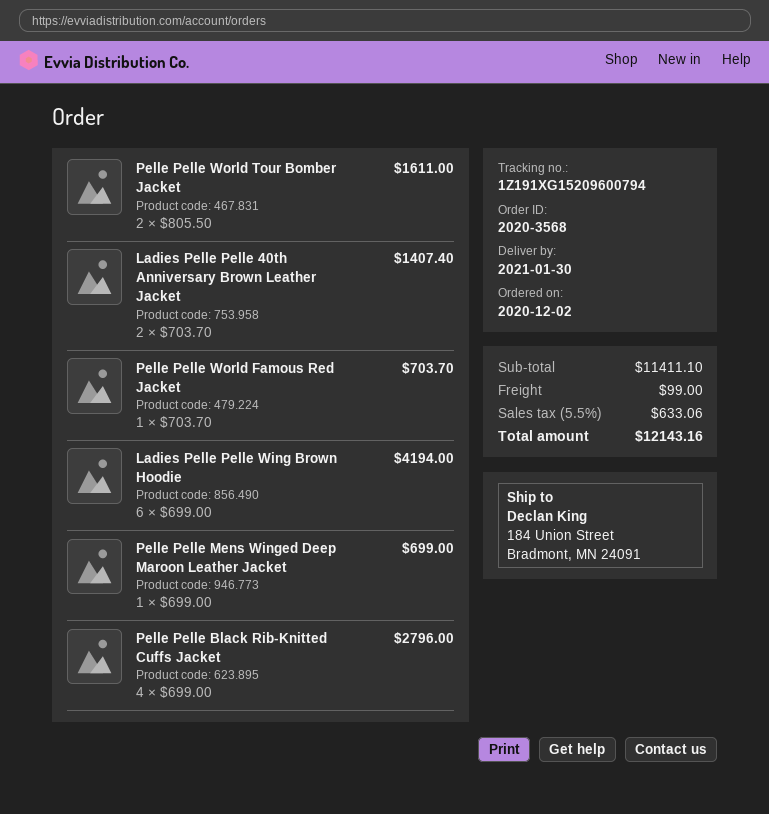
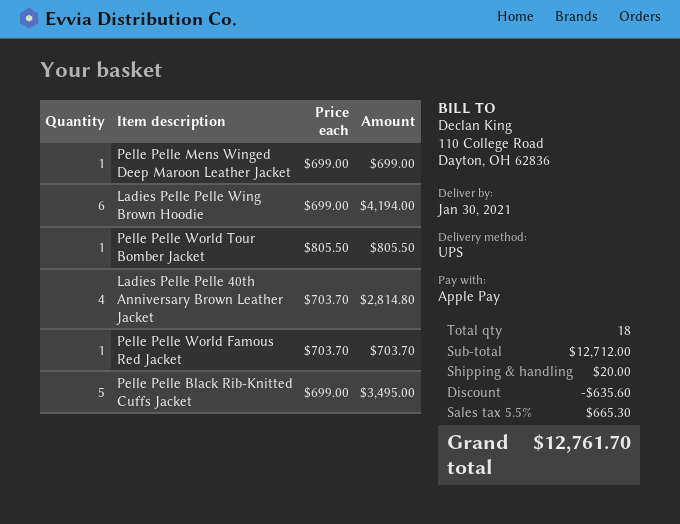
Pelle Pelle World Tour Bomber Jacket: 2 x 805.50 = 1611.00 -> 1 x 805.50 = 805.50
Ladies Pelle Pelle 40th Anniversary Brown Leather Jacket: 2 x 703.70 = 1407.40 -> 4 x 703.70 = 2814.80
Pelle Pelle Black Rib-Knitted Cuffs Jacket: 4 x 699.00 = 2796.00 -> 5 x 699.00 = 3495.00
subtotal: 11411.10 -> 12712.00
discount: none -> 635.60
shipping: 99.00 -> 20.00
tax: 5.5% = 633.06 -> 5.5% = 665.30
total: 12143.16 -> 12761.70

